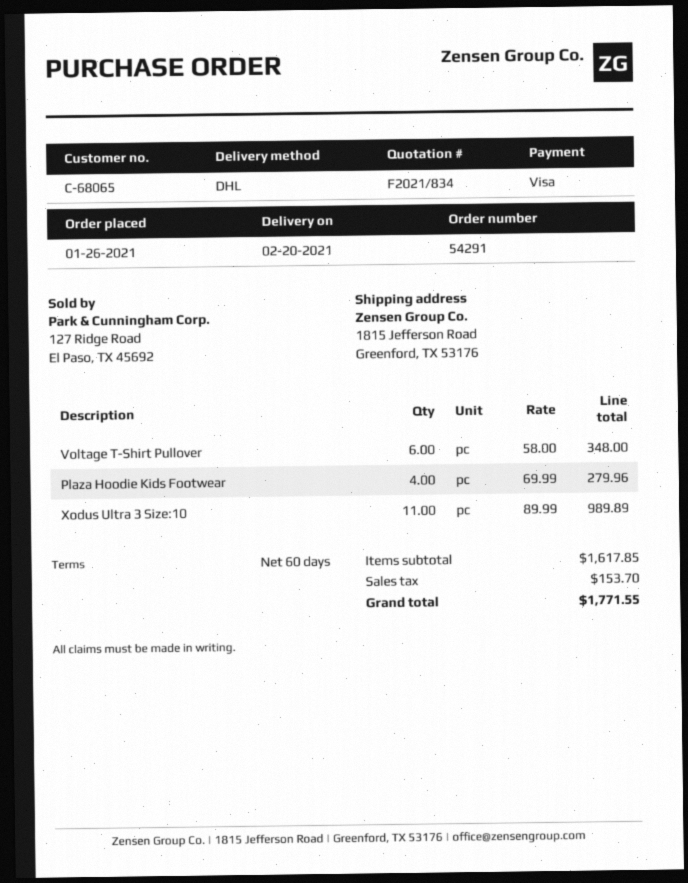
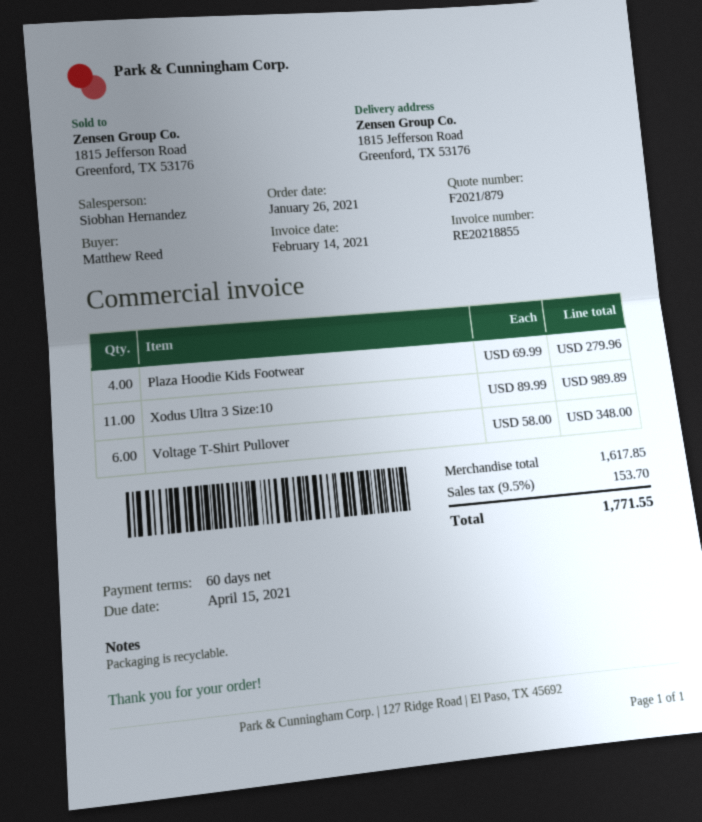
quote number: F2021/834 -> F2021/879

